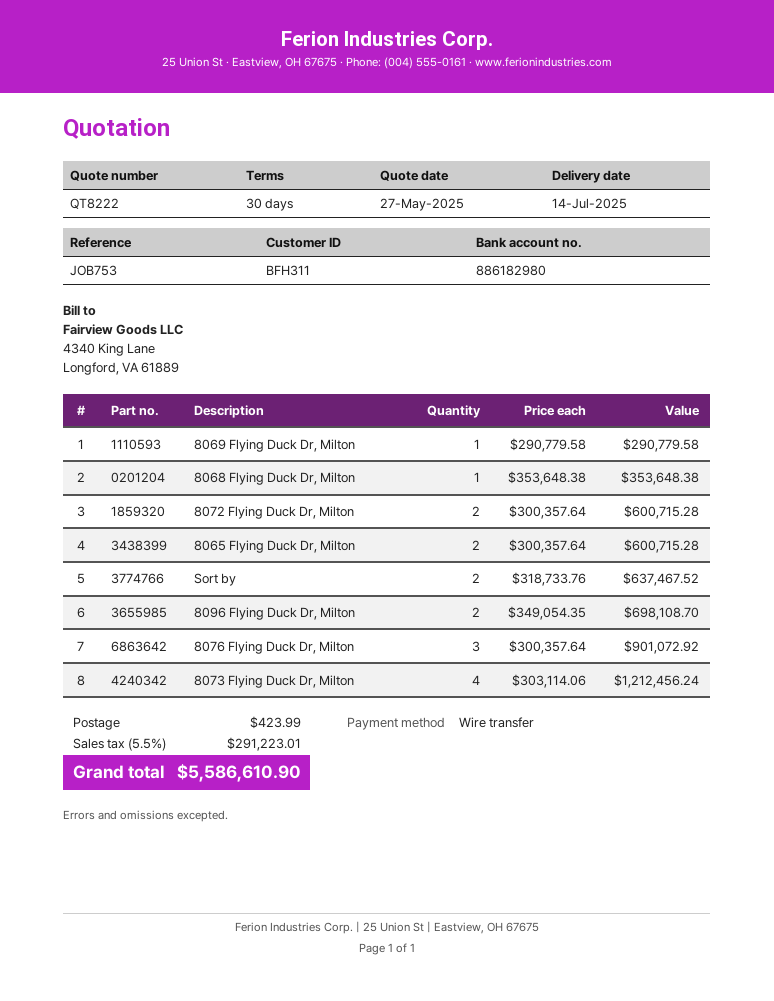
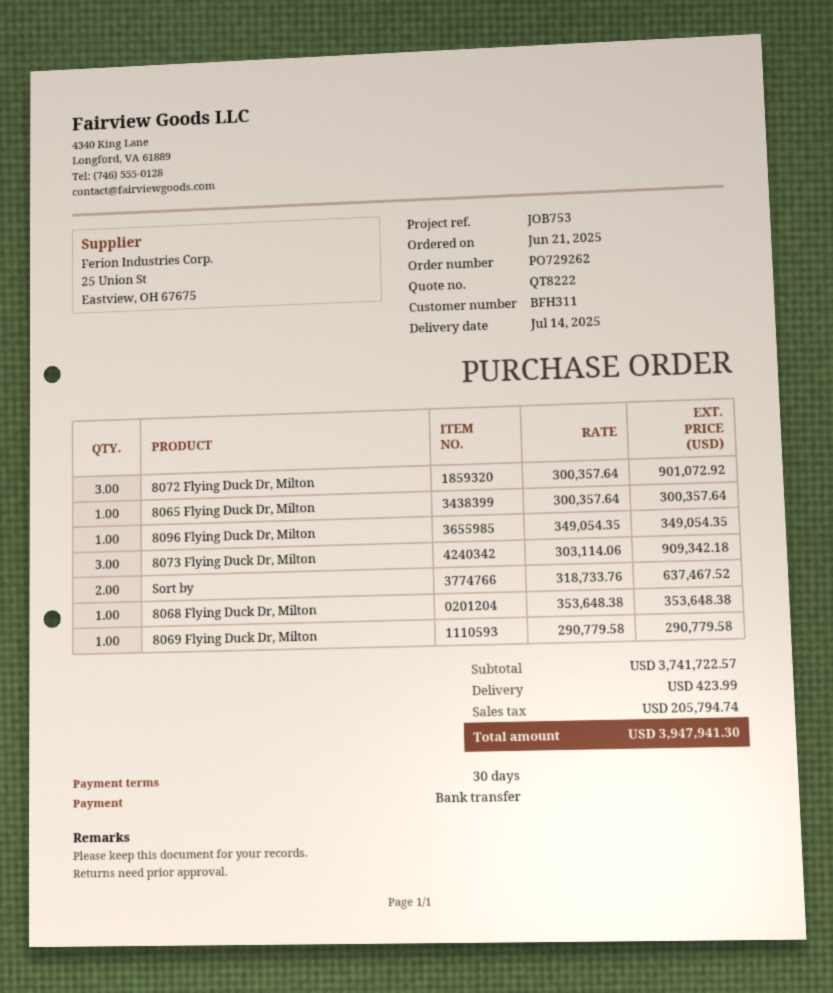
8072 Flying Duck Dr, Milton: 2 x 300357.64 = 600715.28 -> 3 x 300357.64 = 901072.92
8065 Flying Duck Dr, Milton: 2 x 300357.64 = 600715.28 -> 1 x 300357.64 = 300357.64
8096 Flying Duck Dr, Milton: 2 x 349054.35 = 698108.70 -> 1 x 349054.35 = 349054.35
8076 Flying Duck Dr, Milton: 3 x 300357.64 = 901072.92 -> none
8073 Flying Duck Dr, Milton: 4 x 303114.06 = 1212456.24 -> 3 x 303114.06 = 909342.18
tax: 291223.01 -> 205794.74
total: 5586610.90 -> 3947941.30

